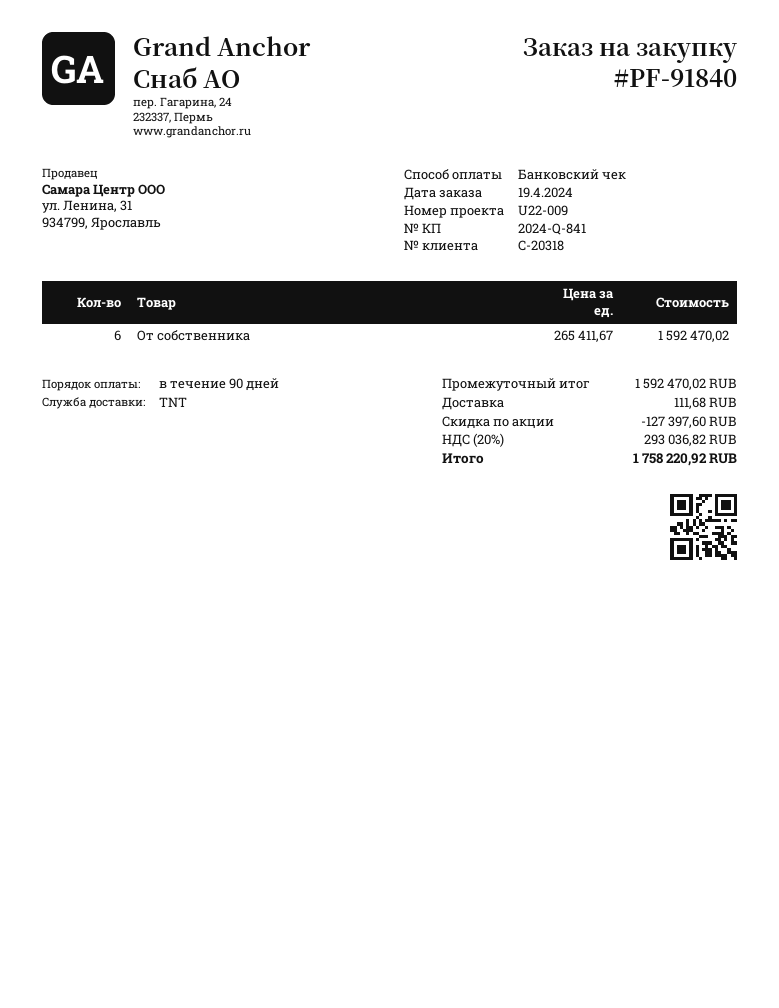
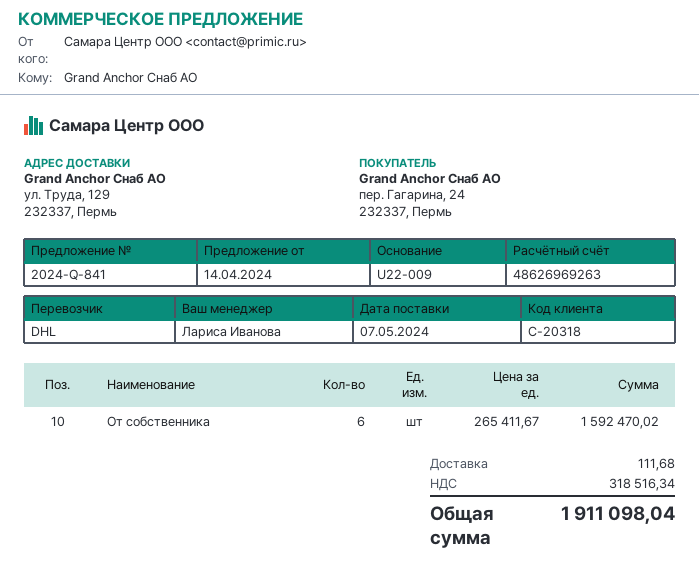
shipping method: TNT -> DHL
discount: 127397.60 -> none
tax: 293036.82 -> 318516.34
total: 1758220.92 -> 1911098.04

